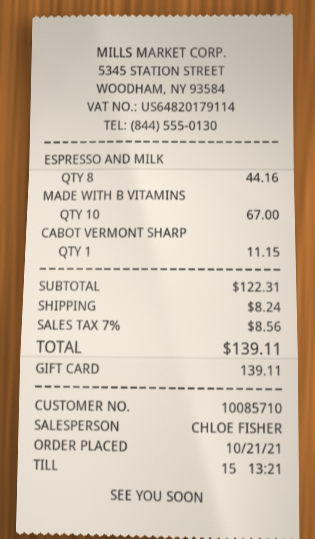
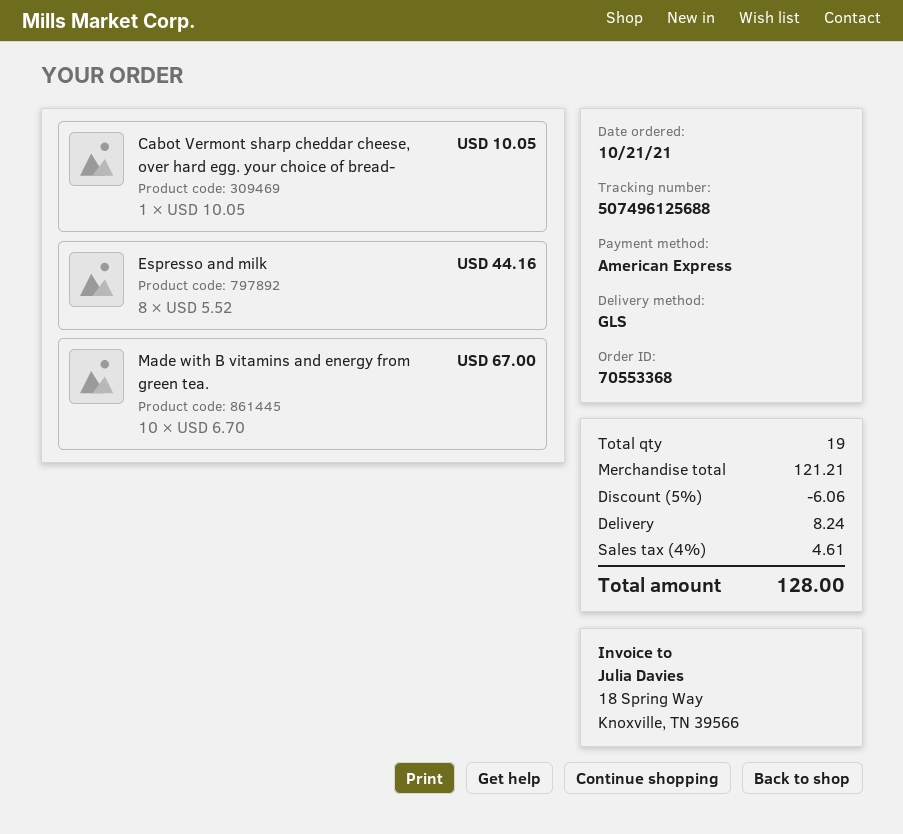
payment method: gift card -> American Express
CABOT VERMONT SHARP: 1 for 11.15 -> 1 for 10.05
subtotal: 122.31 -> 121.21
discount: none -> 5% = 6.06
tax: 7% = 8.56 -> 4% = 4.61
total: 139.11 -> 128.00

